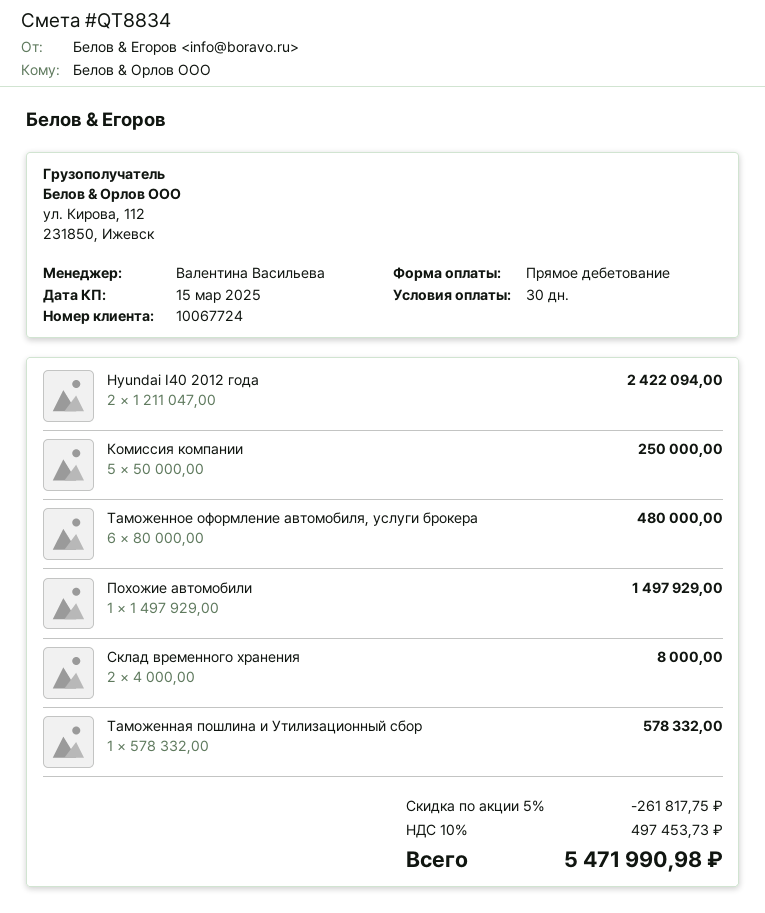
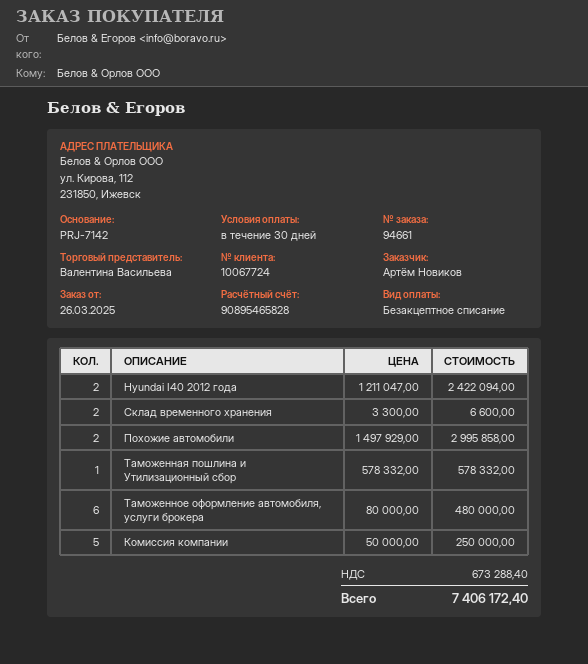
Похожие автомобили: 1 x 1497929.00 = 1497929.00 -> 2 x 1497929.00 = 2995858.00
Склад временного хранения: 2 x 4000.00 = 8000.00 -> 2 x 3300.00 = 6600.00
discount: 5% = 261817.75 -> none
tax: 497453.73 -> 673288.40
total: 5471990.98 -> 7406172.40

